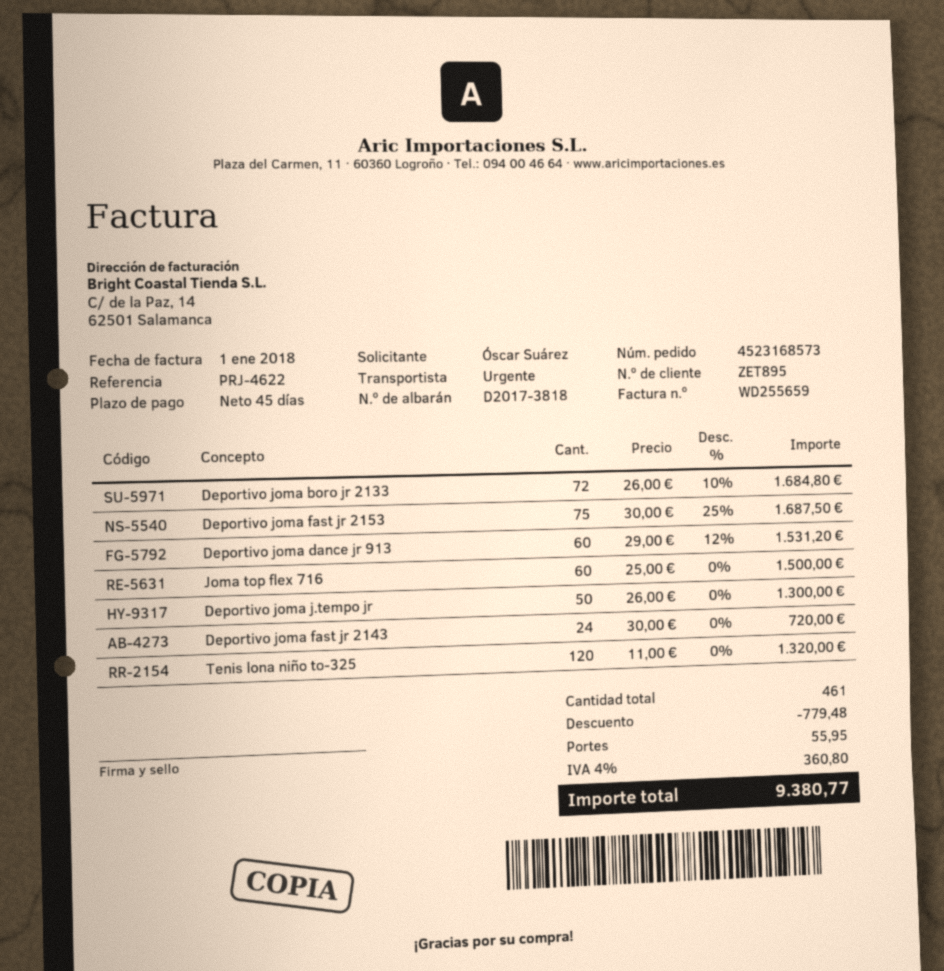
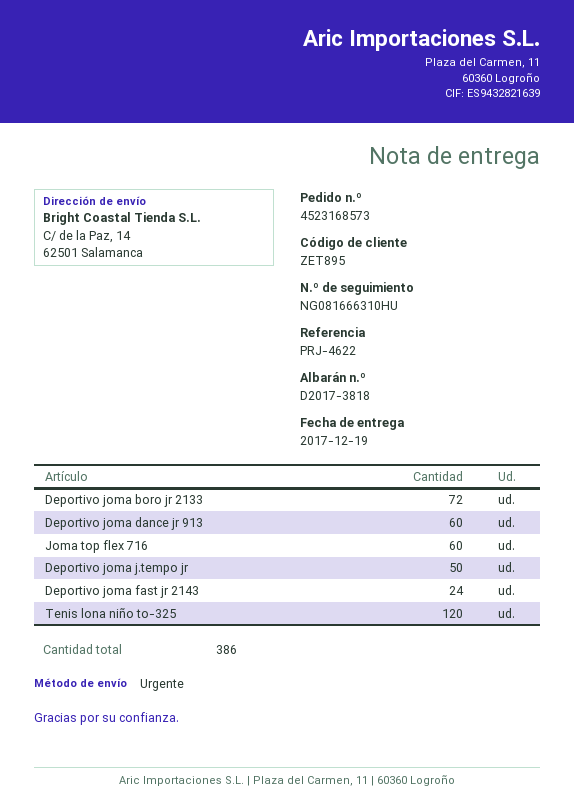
Deportivo joma fast jr 2153: 75 -> none
total quantity: 461 -> 386

